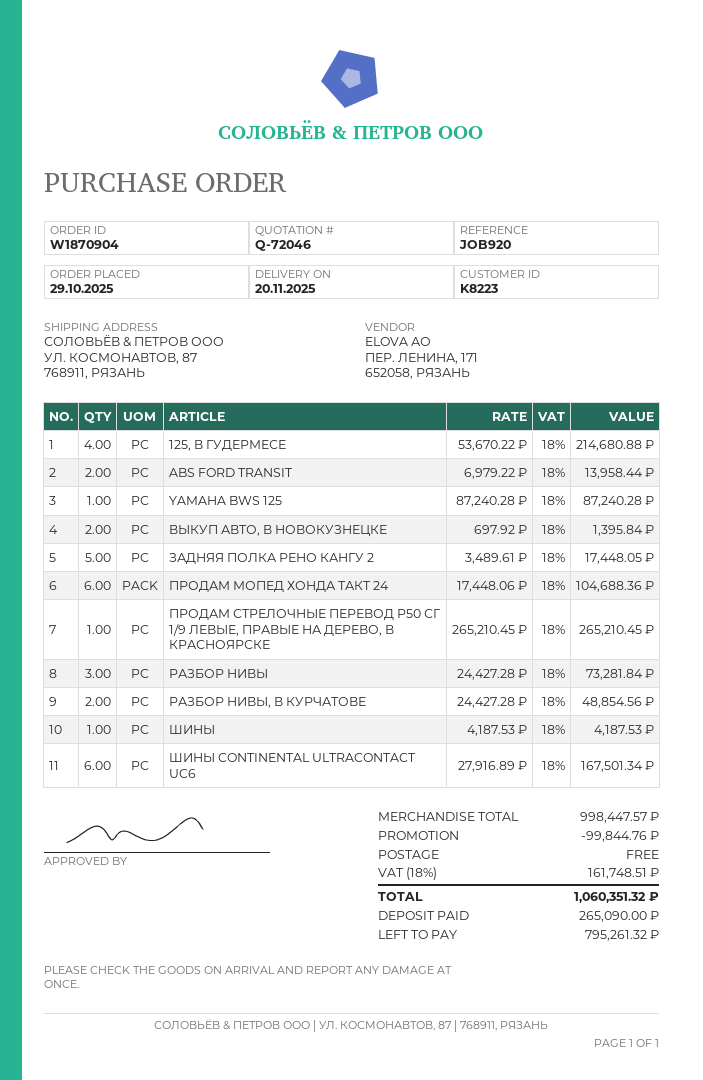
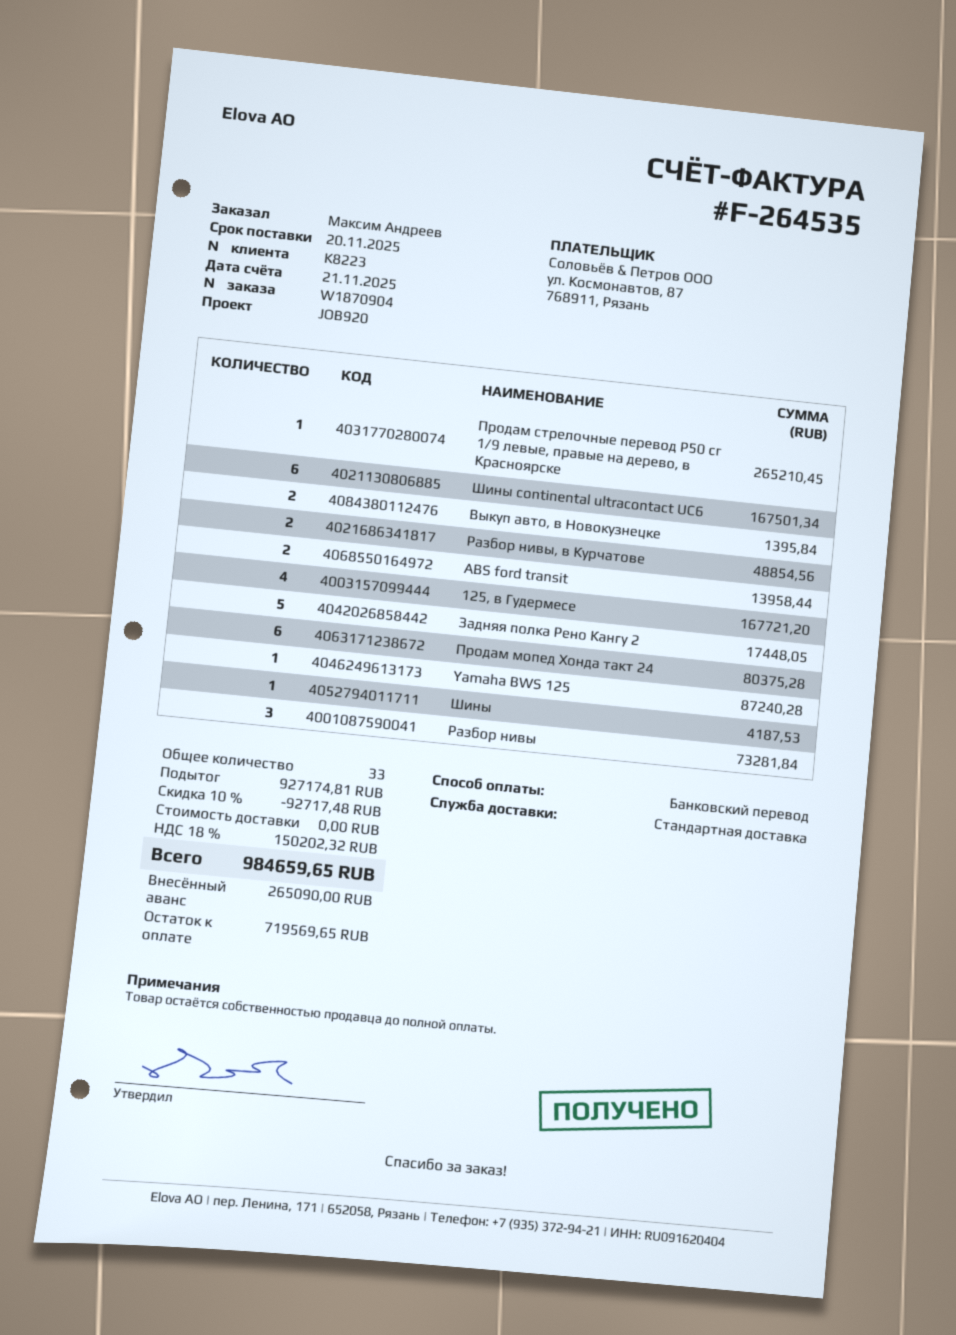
125, В ГУДЕРМЕСЕ: 4 for 214680.88 -> 4 for 167721.20
ПРОДАМ МОПЕД ХОНДА ТАКТ 24: 6 for 104688.36 -> 6 for 80375.28
subtotal: 998447.57 -> 927174.81
discount: 99844.76 -> 92717.48
tax: 18% = 161748.51 -> 18% = 150202.32
total: 1060351.32 -> 984659.65
balance: 795261.32 -> 719569.65

